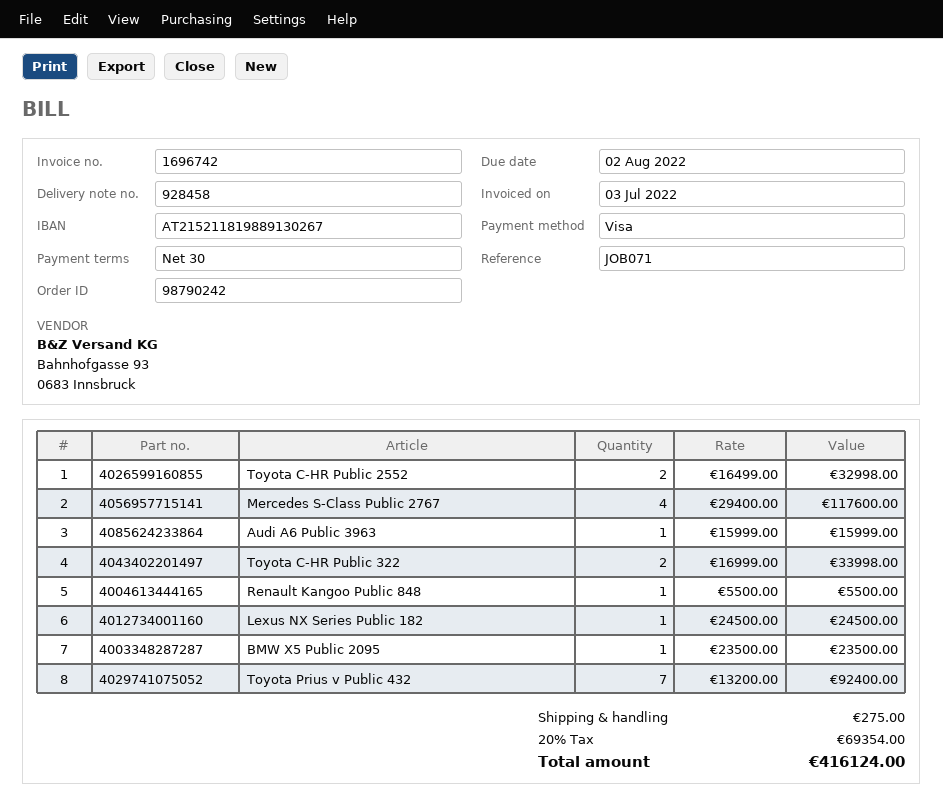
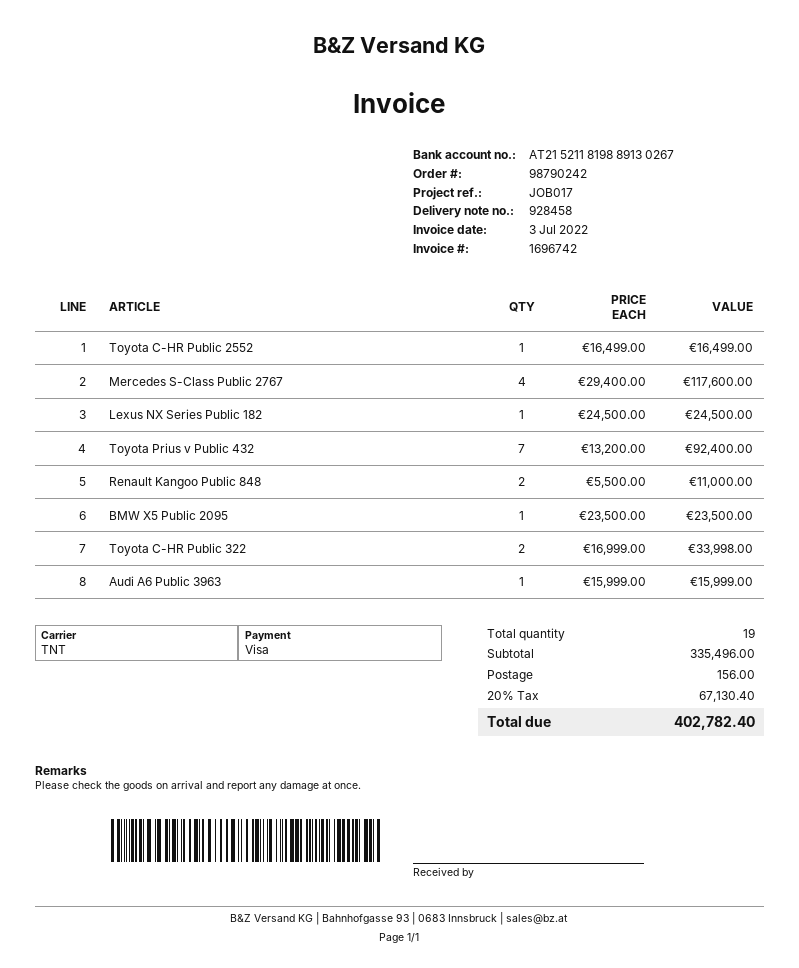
reference: JOB071 -> JOB017
Toyota C-HR Public 2552: 2 x 16499.00 = 32998.00 -> 1 x 16499.00 = 16499.00
Renault Kangoo Public 848: 1 x 5500.00 = 5500.00 -> 2 x 5500.00 = 11000.00
shipping: 275.00 -> 156.00
tax: 20% = 69354.00 -> 20% = 67130.40
total: 416124.00 -> 402782.40

